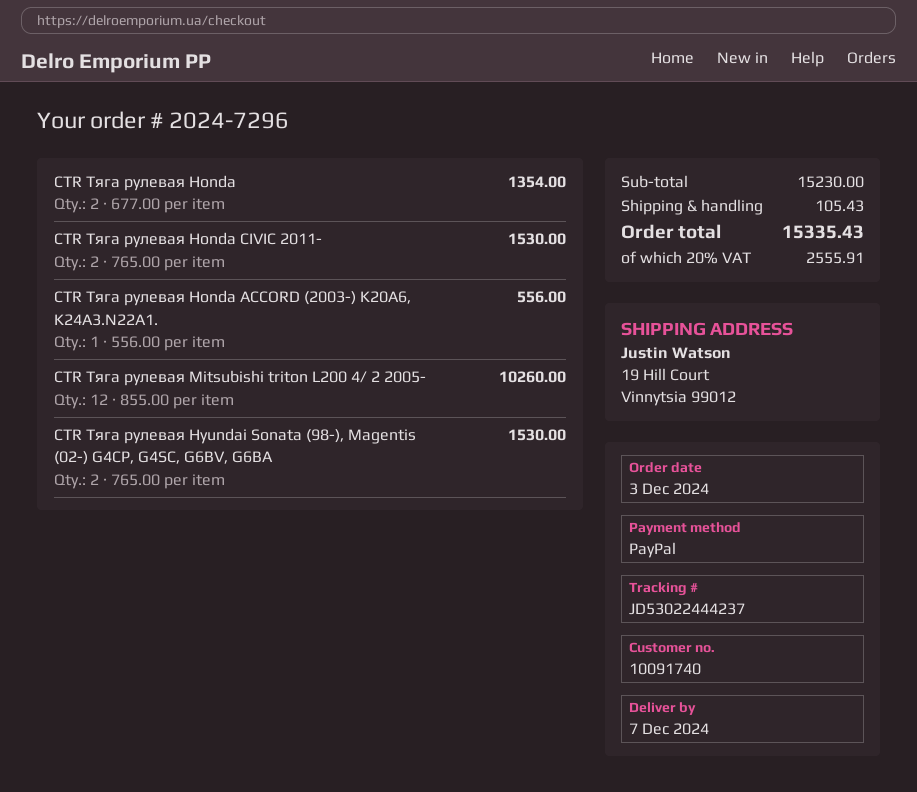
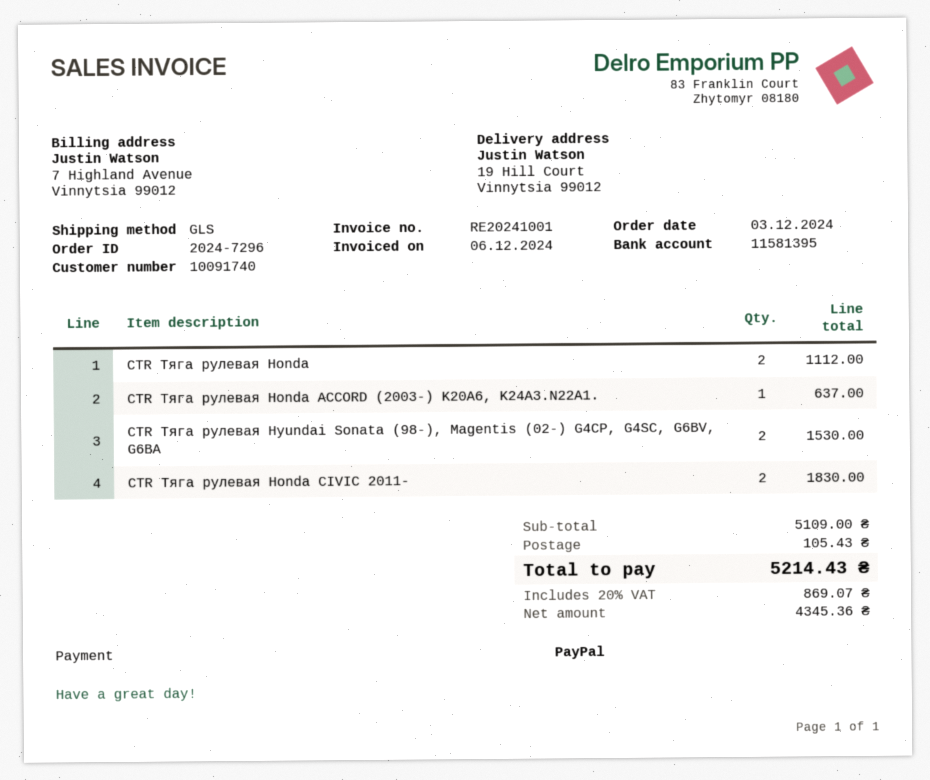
CTR Тяга рулевая Honda: 2 for 1354.00 -> 2 for 1112.00
CTR Тяга рулевая Honda CIVIC 2011-: 2 for 1530.00 -> 2 for 1830.00
CTR Тяга рулевая Honda ACCORD (2003-) K20A6, K24A3.N22A1.: 1 for 556.00 -> 1 for 637.00
CTR Тяга рулевая Mitsubishi triton L200 4/ 2 2005-: 12 for 10260.00 -> none
subtotal: 15230.00 -> 5109.00
tax: 20% = 2555.91 -> 20% = 869.07
total: 15335.43 -> 5214.43

